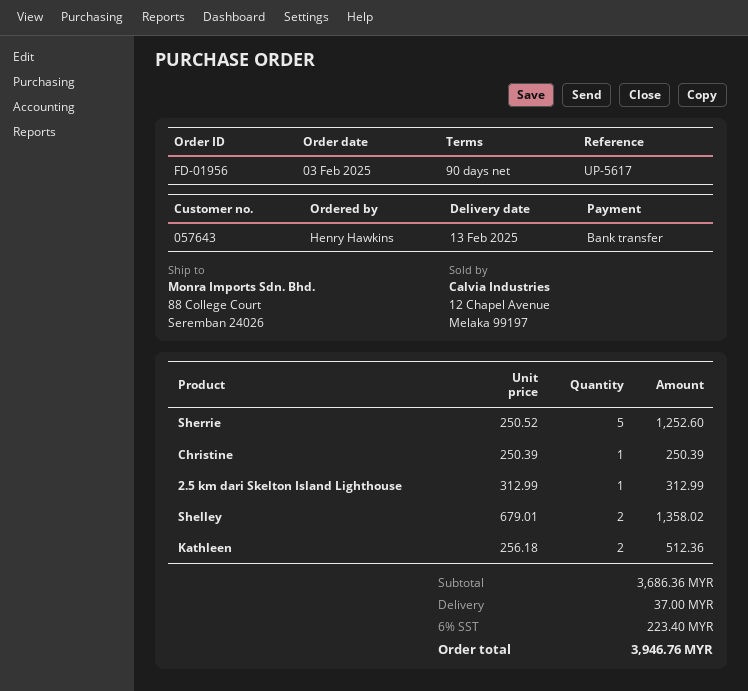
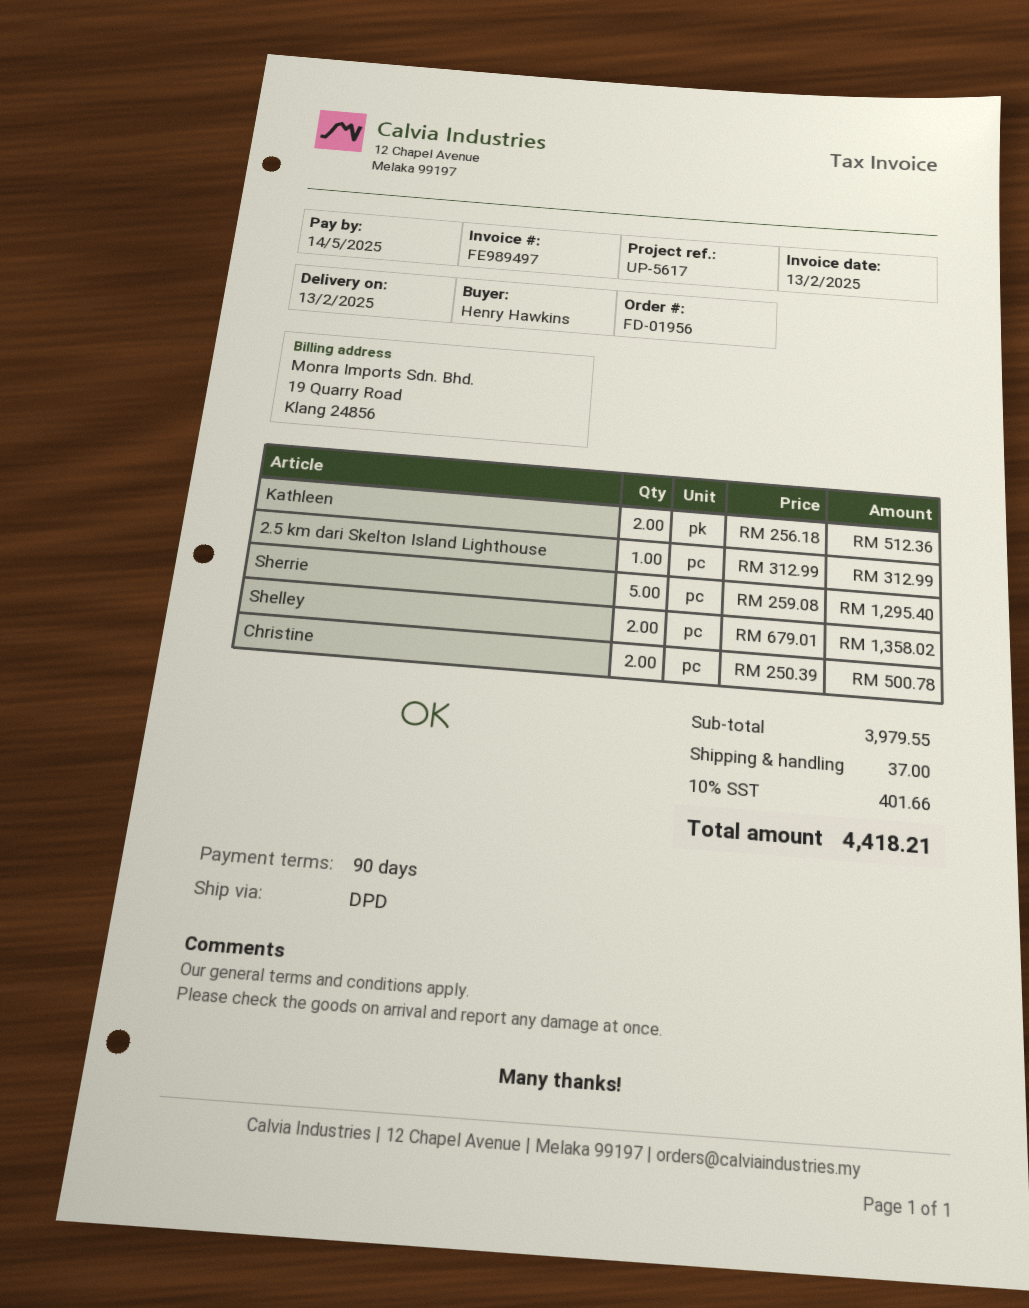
Sherrie: 5 x 250.52 = 1252.60 -> 5 x 259.08 = 1295.40
Christine: 1 x 250.39 = 250.39 -> 2 x 250.39 = 500.78
subtotal: 3686.36 -> 3979.55
tax: 6% = 223.40 -> 10% = 401.66
total: 3946.76 -> 4418.21

